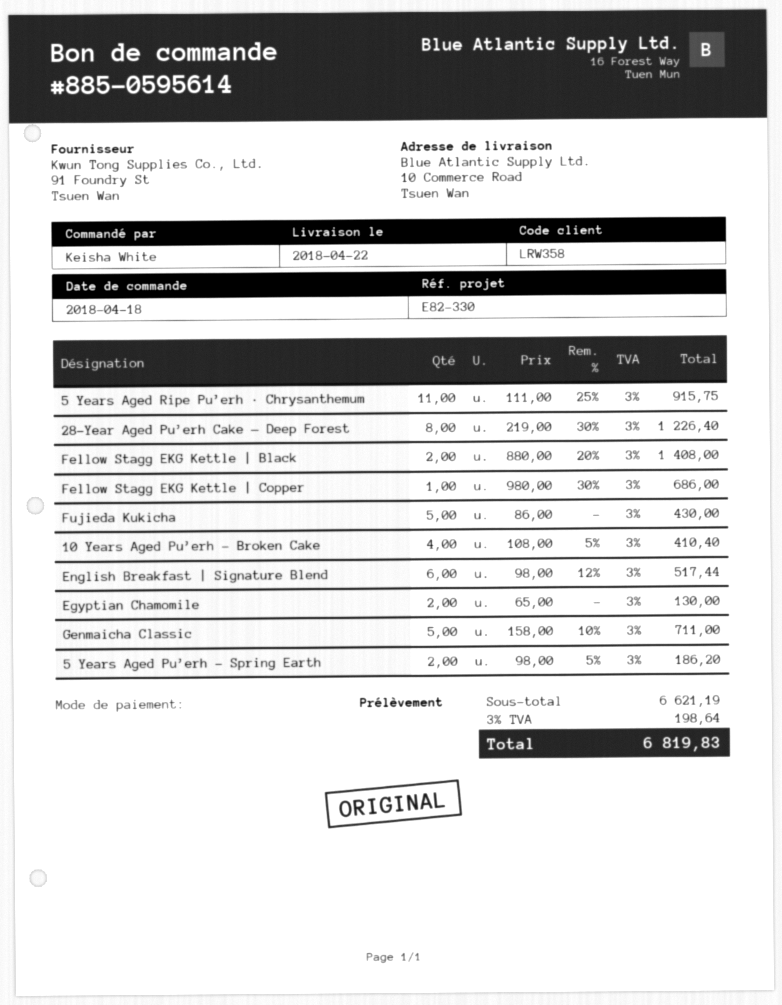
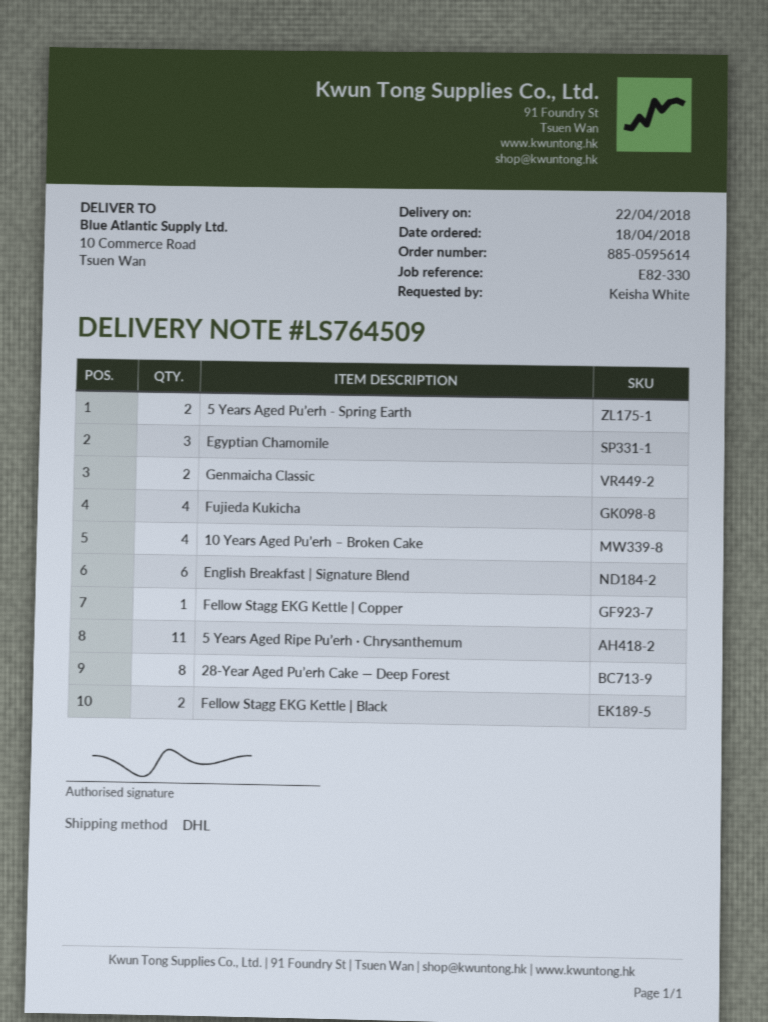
Fujieda Kukicha: 5 -> 4
Egyptian Chamomile: 2 -> 3
Genmaicha Classic: 5 -> 2

